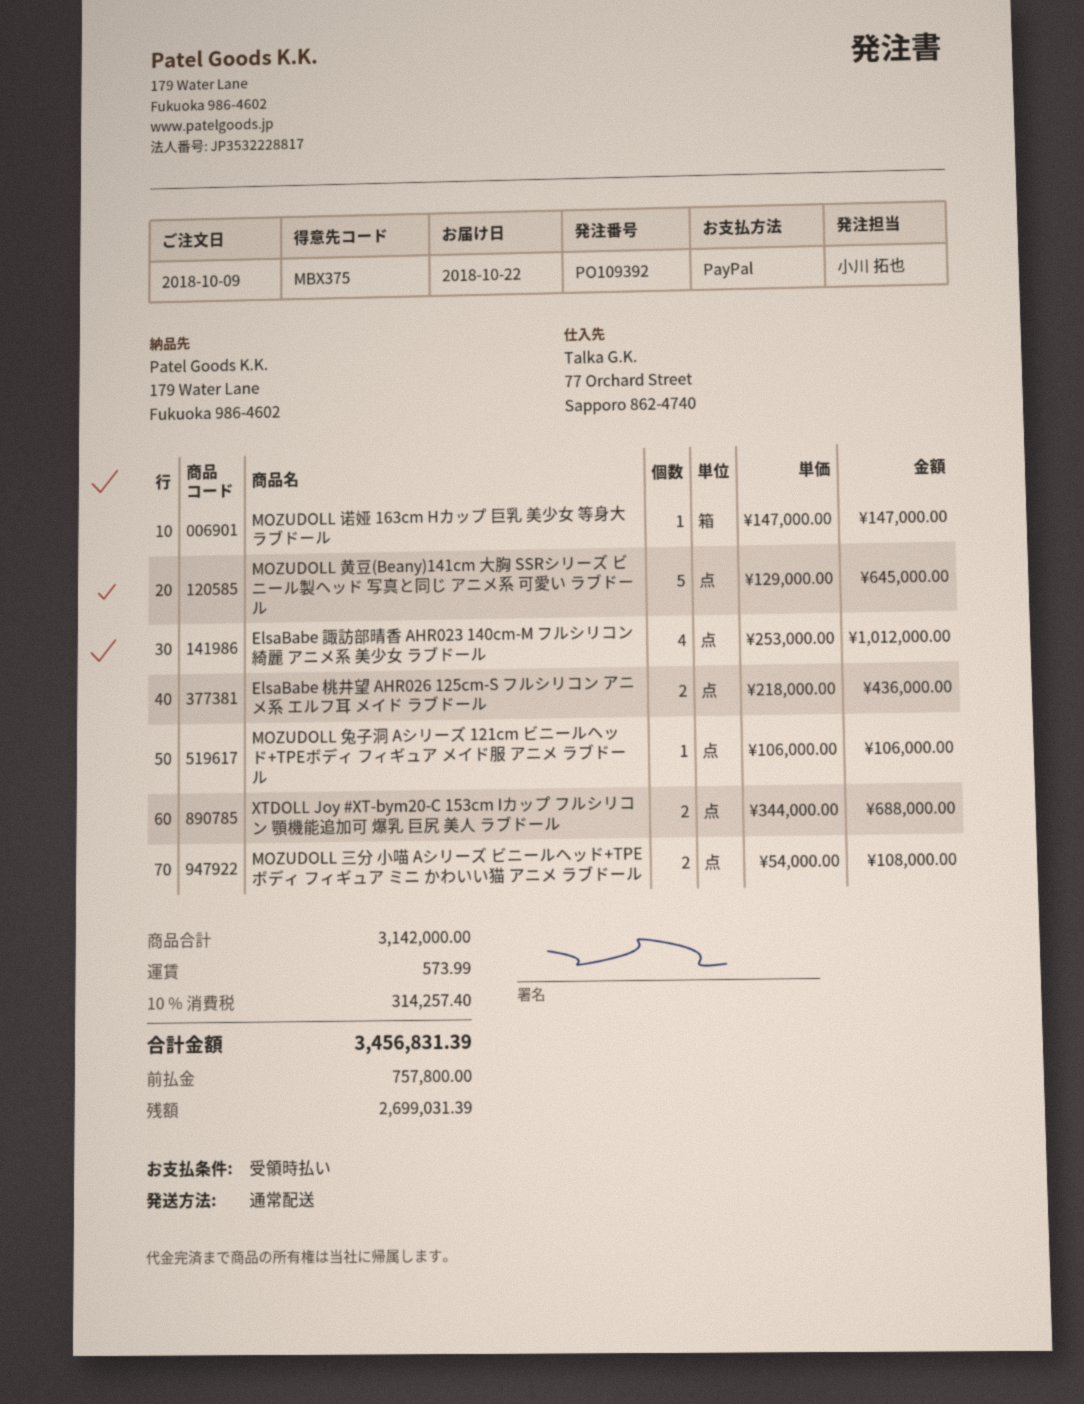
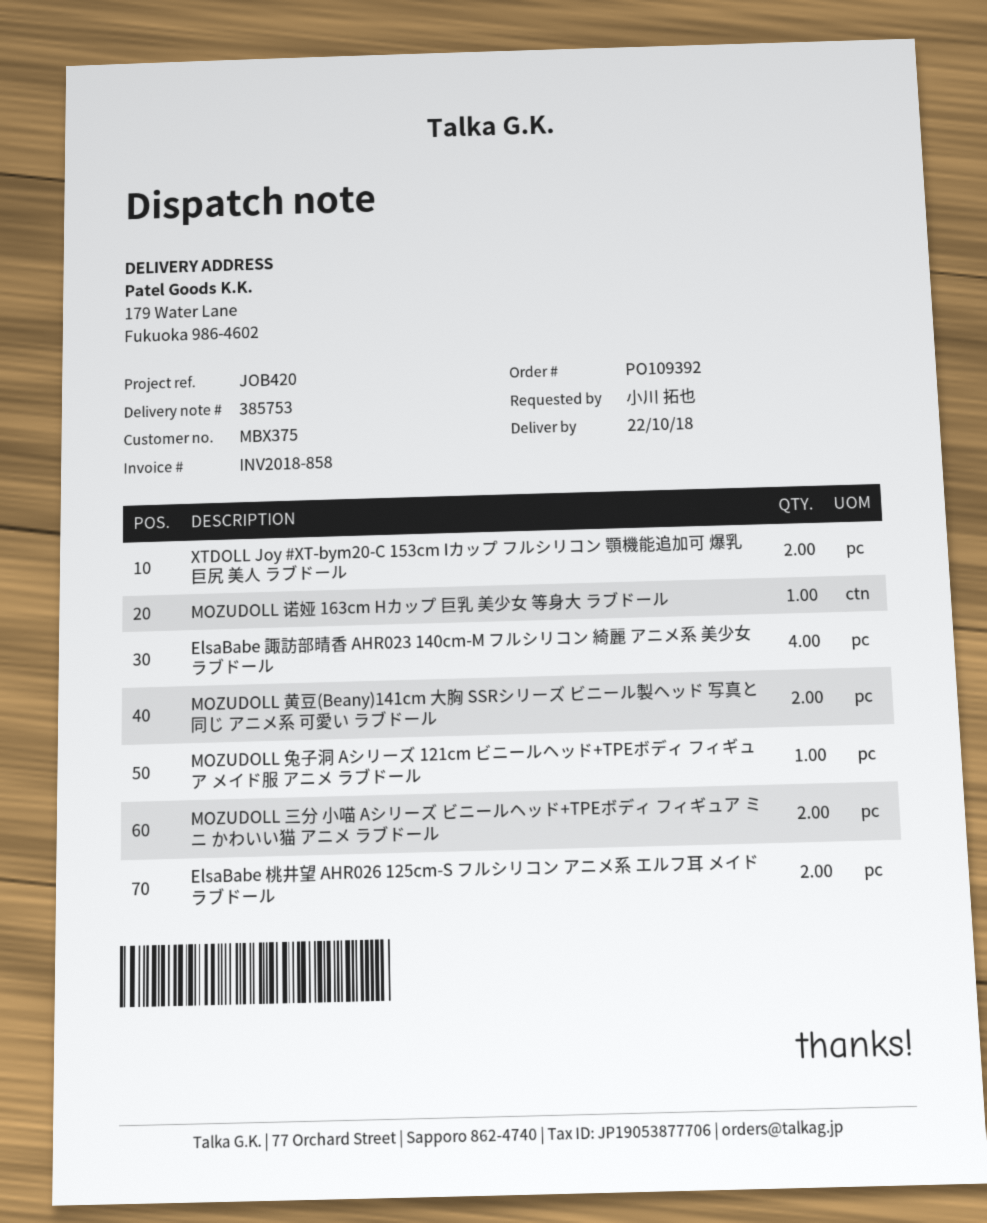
MOZUDOLL 黄豆(Beany)141cm 大胸 SSRシリーズ ビニール製ヘッド 写真と同じ アニメ系 可愛い ラブドール: 5 -> 2

